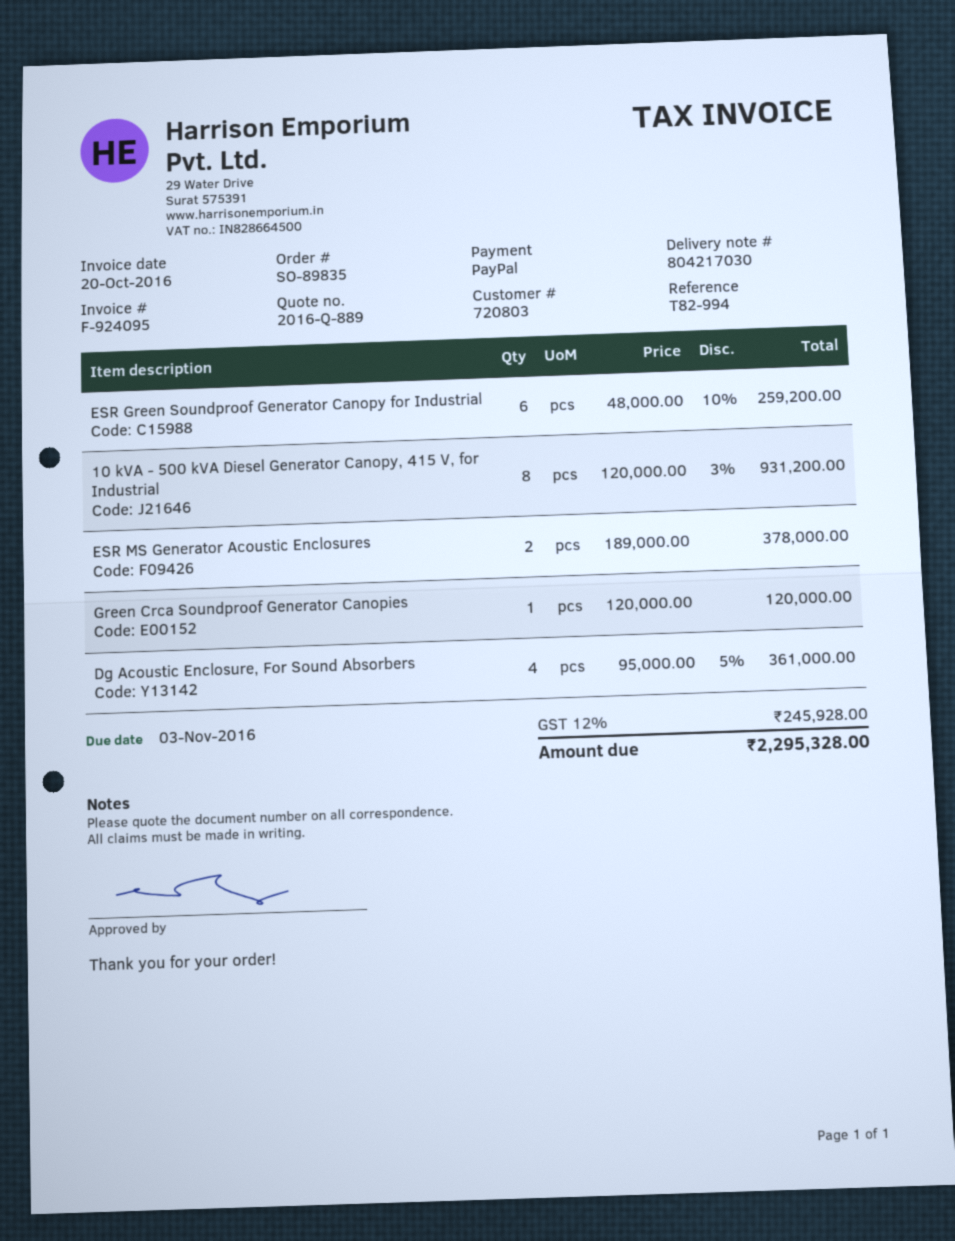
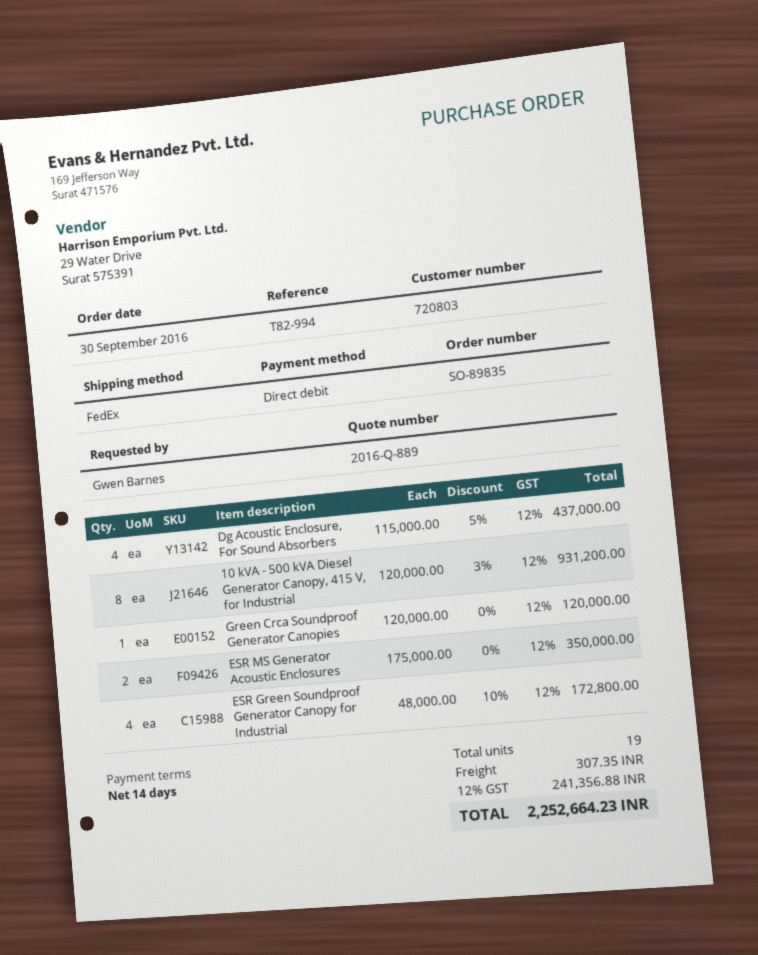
payment method: PayPal -> direct debit
ESR Green Soundproof Generator Canopy for Industrial: 6 x 48000.00 - 10% = 259200.00 -> 4 x 48000.00 - 10% = 172800.00
ESR MS Generator Acoustic Enclosures: 2 x 189000.00 = 378000.00 -> 2 x 175000.00 = 350000.00
Dg Acoustic Enclosure, For Sound Absorbers: 4 x 95000.00 - 5% = 361000.00 -> 4 x 115000.00 - 5% = 437000.00
shipping: none -> 307.35
tax: 12% = 245928.00 -> 12% = 241356.88
total: 2295328.00 -> 2252664.23

